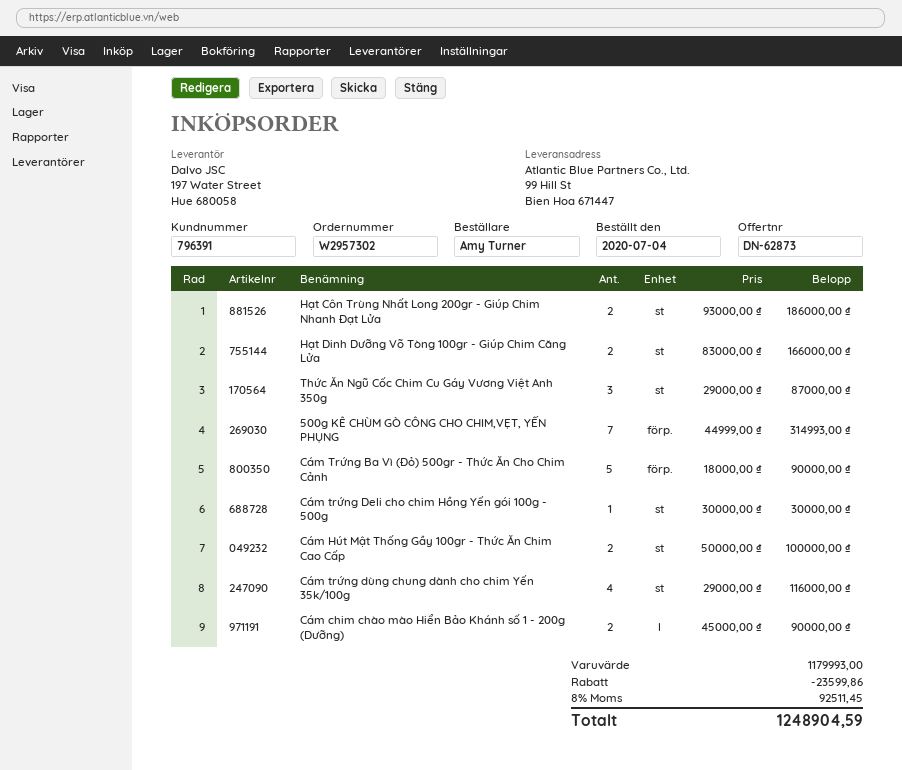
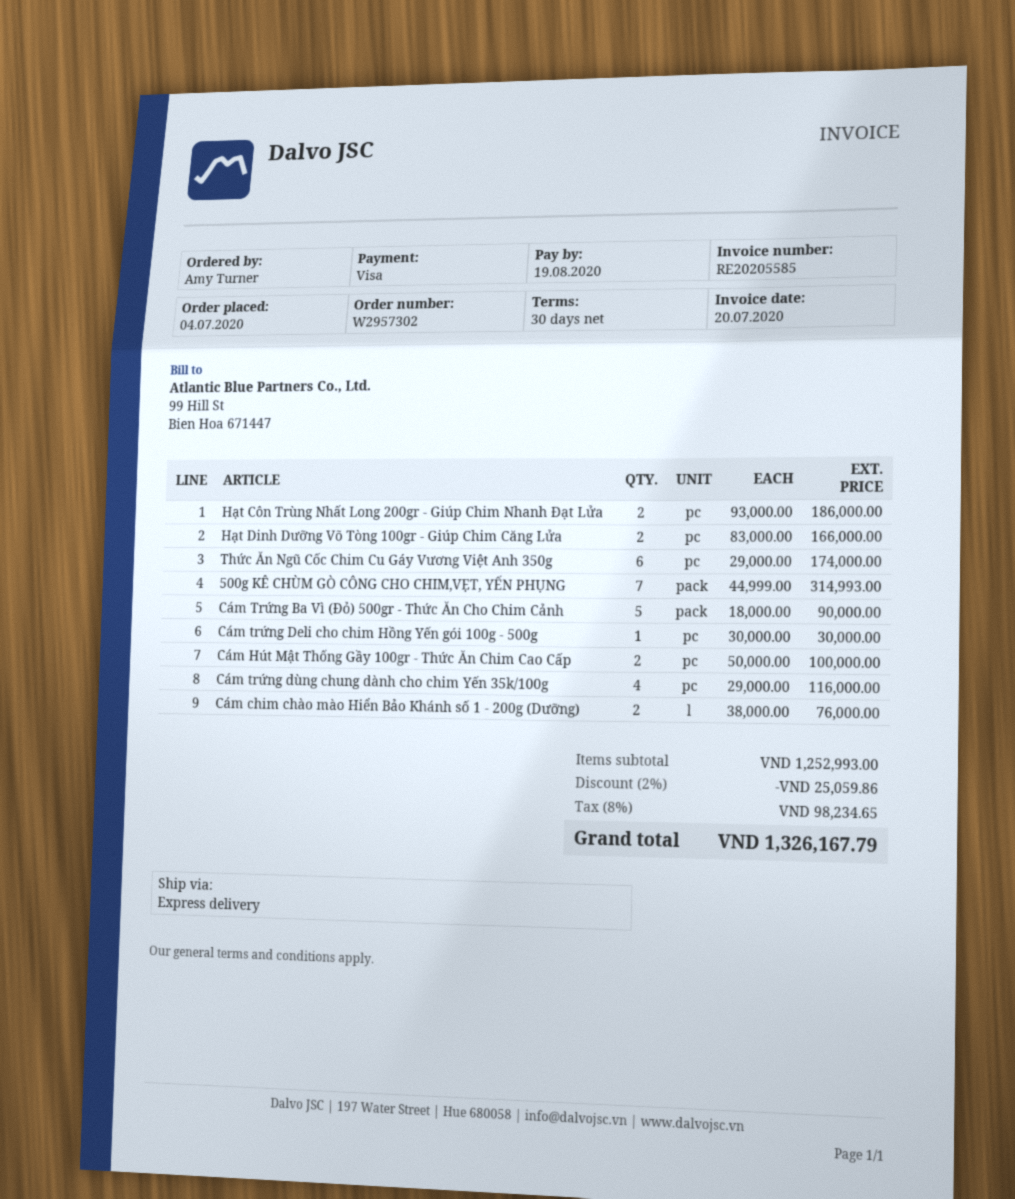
Thức Ăn Ngũ Cốc Chim Cu Gáy Vương Việt Anh 350g: 3 x 29000.00 = 87000.00 -> 6 x 29000.00 = 174000.00
Cám chim chào mào Hiển Bảo Khánh số 1 - 200g (Dưỡng): 2 x 45000.00 = 90000.00 -> 2 x 38000.00 = 76000.00
subtotal: 1179993.00 -> 1252993.00
discount: 23599.86 -> 25059.86
tax: 8% = 92511.45 -> 8% = 98234.65
total: 1248904.59 -> 1326167.79

